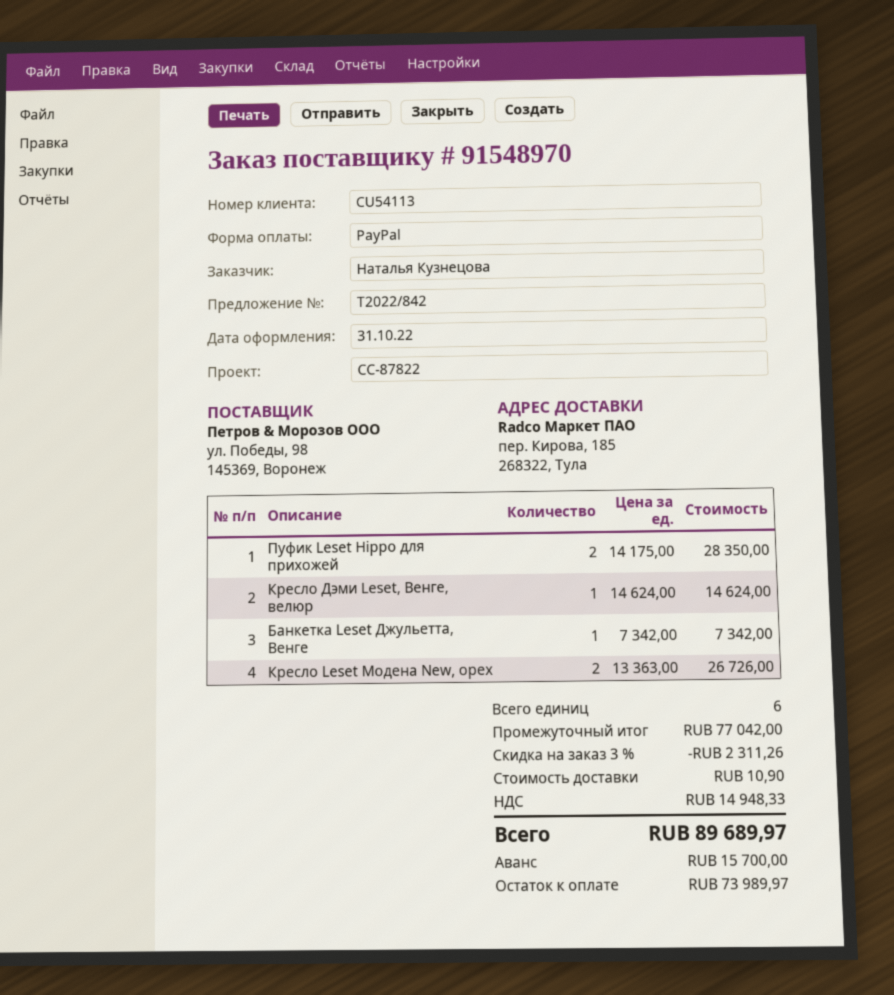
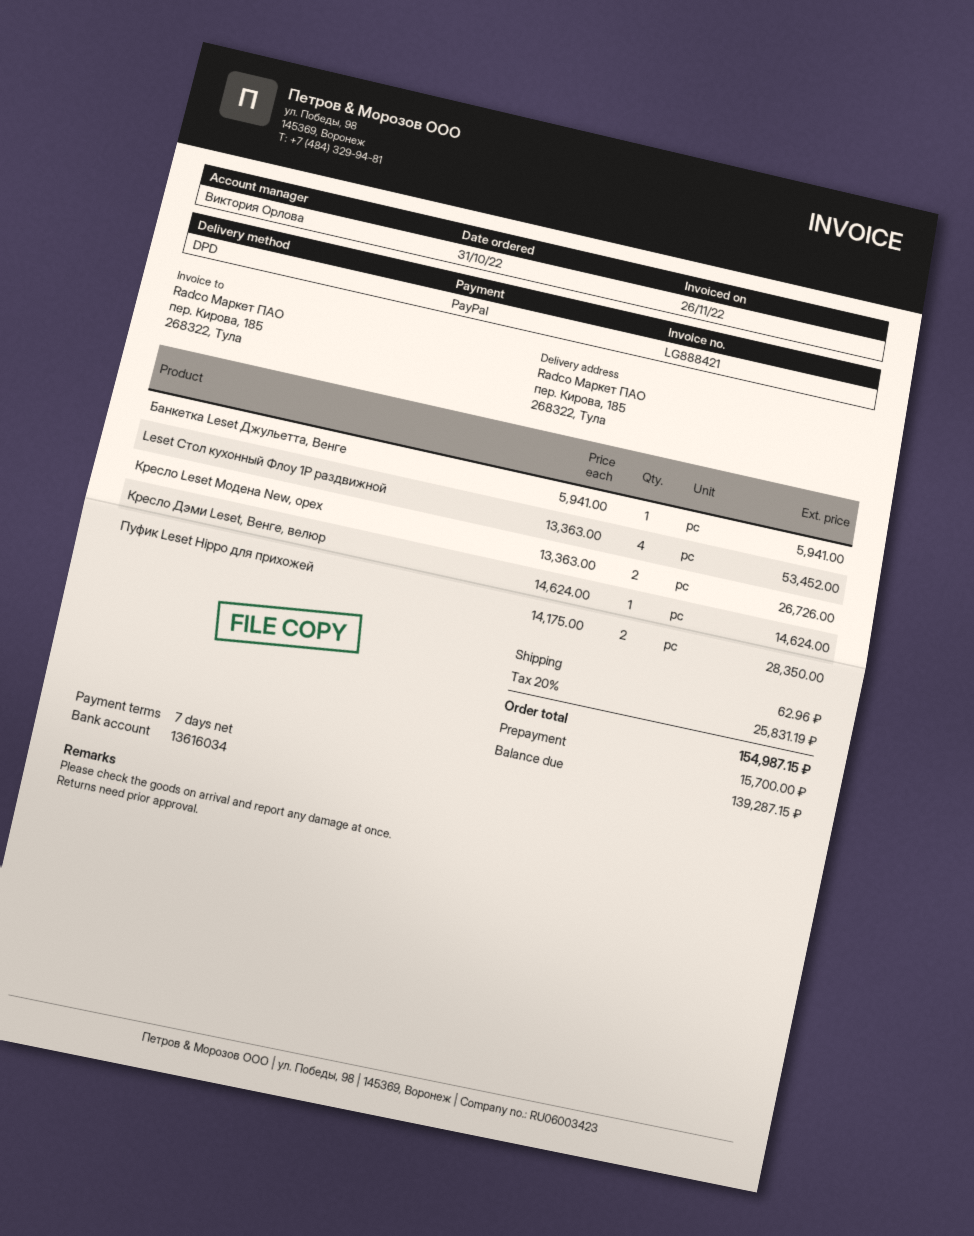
Банкетка Leset Джульетта, Венге: 1 x 7342.00 = 7342.00 -> 1 x 5941.00 = 5941.00
Leset Стол кухонный Флоу 1Р раздвижной: none -> 4 x 13363.00 = 53452.00
discount: 3% = 2311.26 -> none
shipping: 10.90 -> 62.96
tax: 14948.33 -> 25831.19
total: 89689.97 -> 154987.15
balance: 73989.97 -> 139287.15

